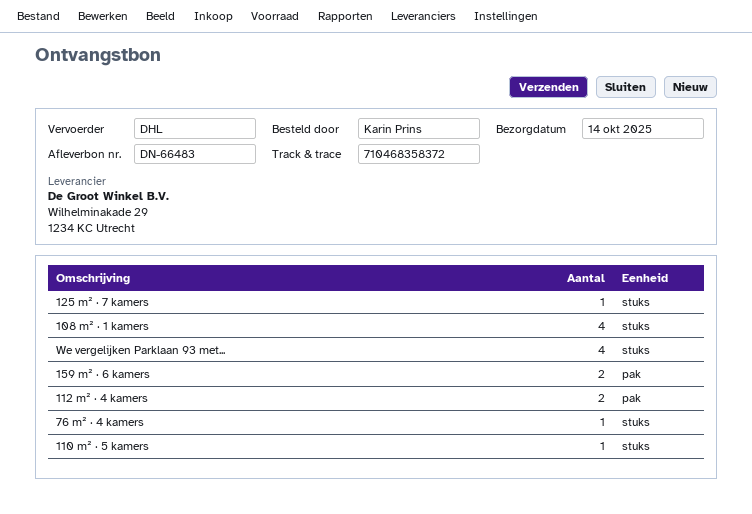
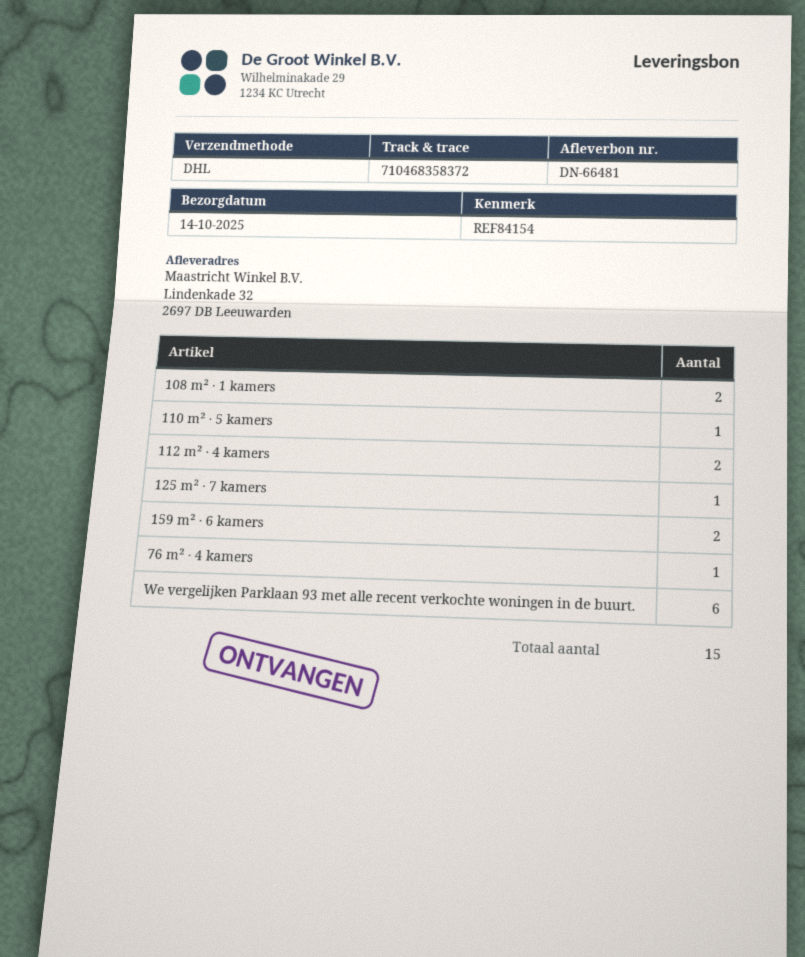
delivery note number: DN-66483 -> DN-66481
108 m² · 1 kamers: 4 -> 2
We vergelijken Parklaan 93 met...: 4 -> 6

